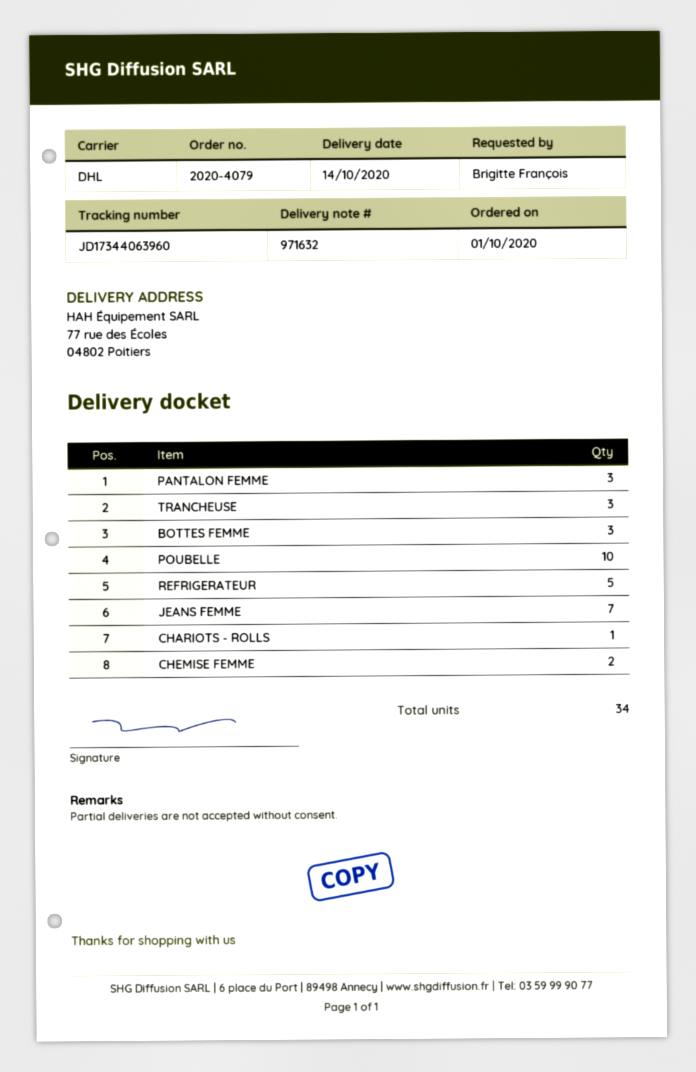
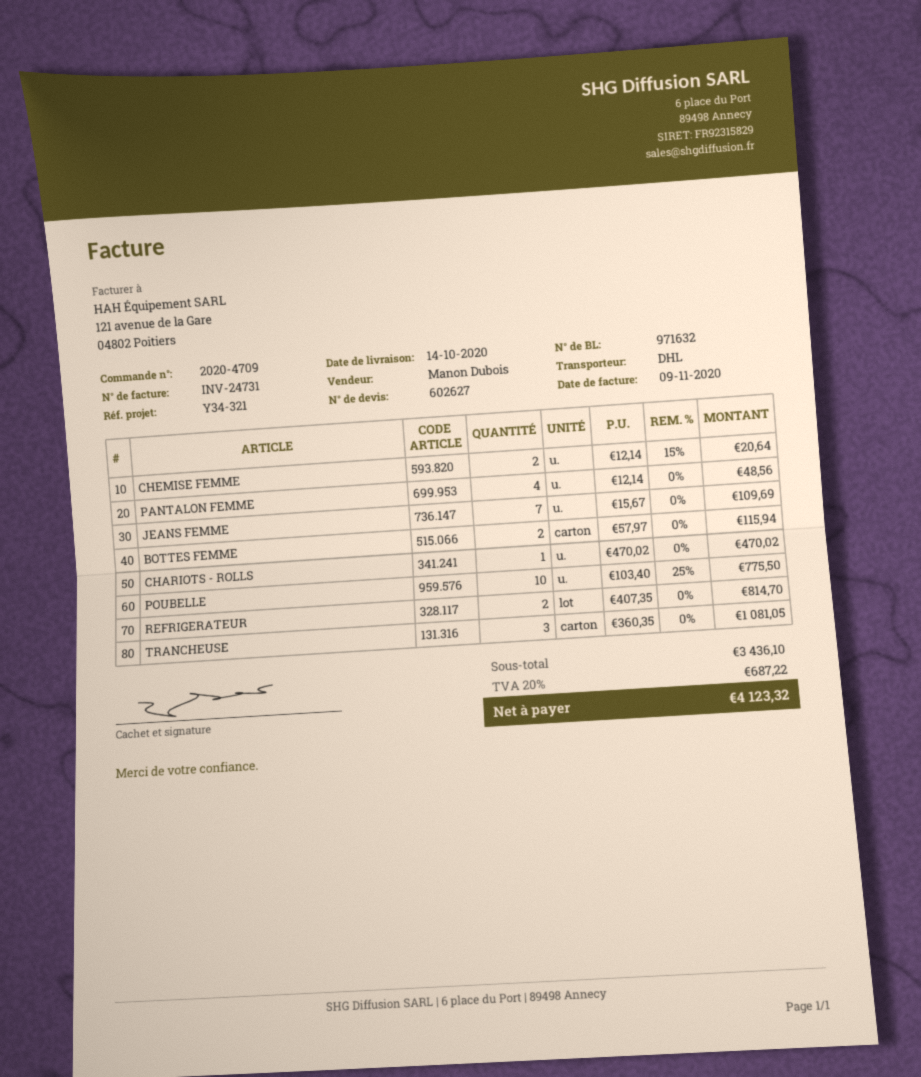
order number: 2020-4079 -> 2020-4709
PANTALON FEMME: 3 -> 4
BOTTES FEMME: 3 -> 2
REFRIGERATEUR: 5 -> 2

